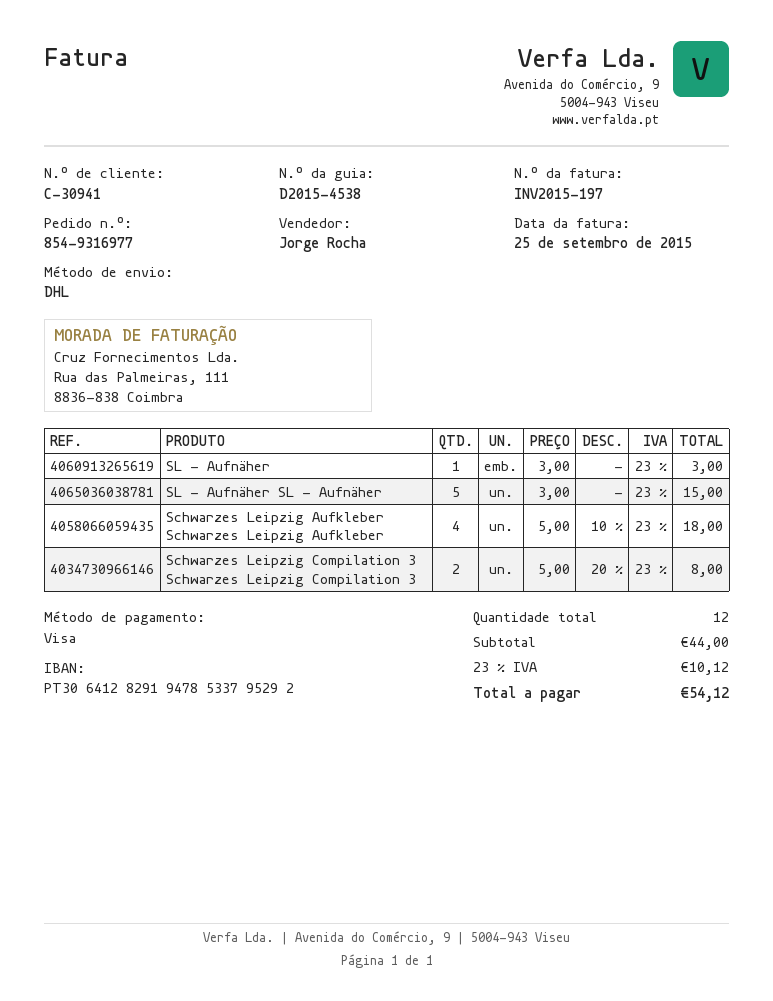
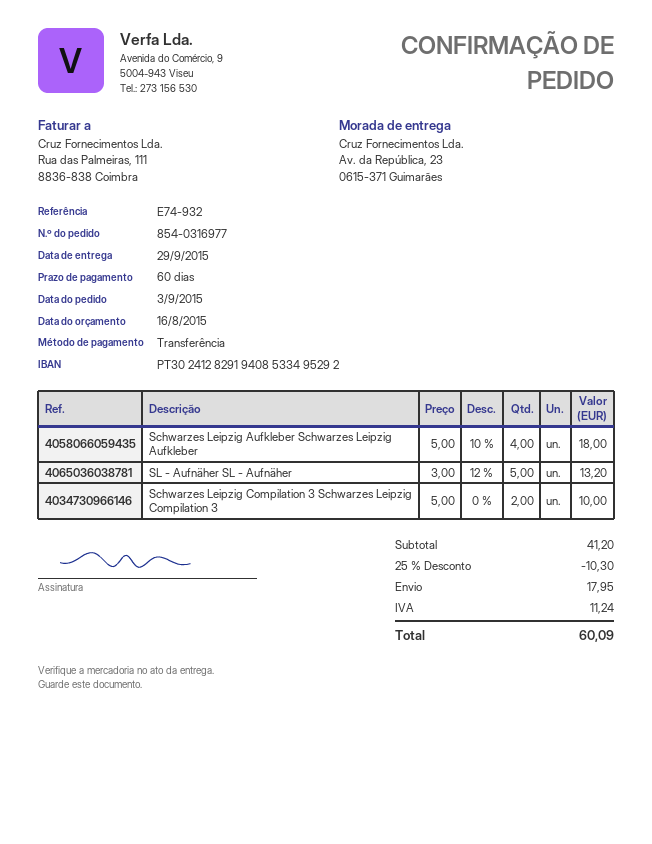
order number: 854-9316977 -> 854-0316977
payment method: Visa -> bank transfer
bank account: PT30641282919478533795292 -> PT30241282919408533495292
SL - Aufnäher: 1 x 3.00 = 3.00 -> none
SL - Aufnäher SL - Aufnäher: 5 x 3.00 = 15.00 -> 5 x 3.00 - 12% = 13.20
Schwarzes Leipzig Compilation 3 Schwarzes Leipzig Compilation 3: 2 x 5.00 - 20% = 8.00 -> 2 x 5.00 = 10.00
subtotal: 44.00 -> 41.20
discount: none -> 25% = 10.30
shipping: none -> 17.95
tax: 10.12 -> 11.24
total: 54.12 -> 60.09

